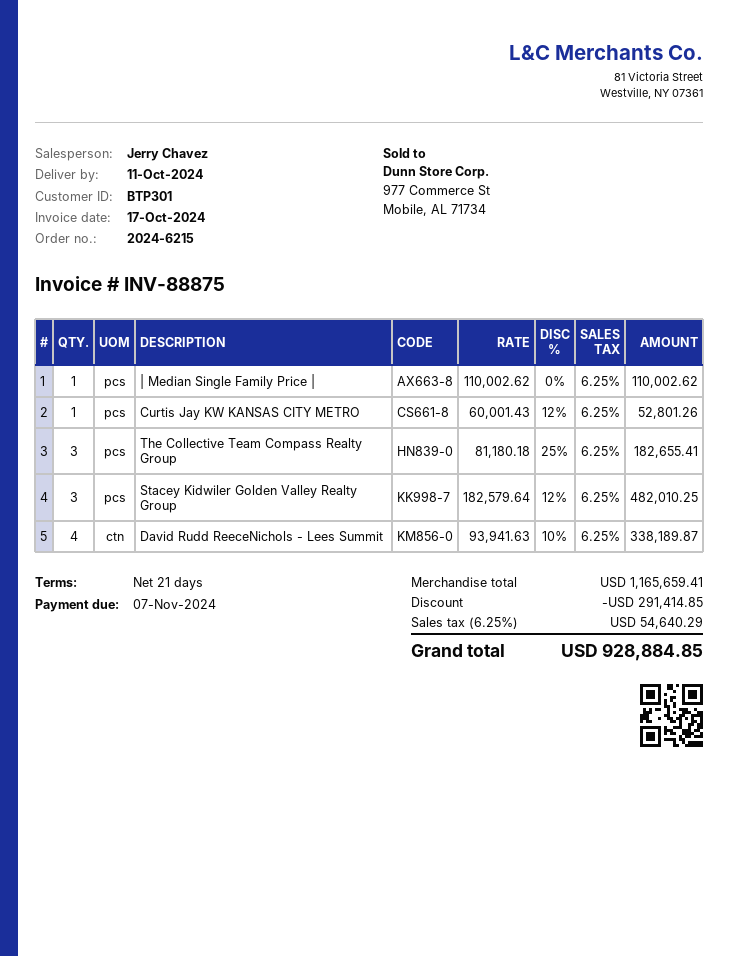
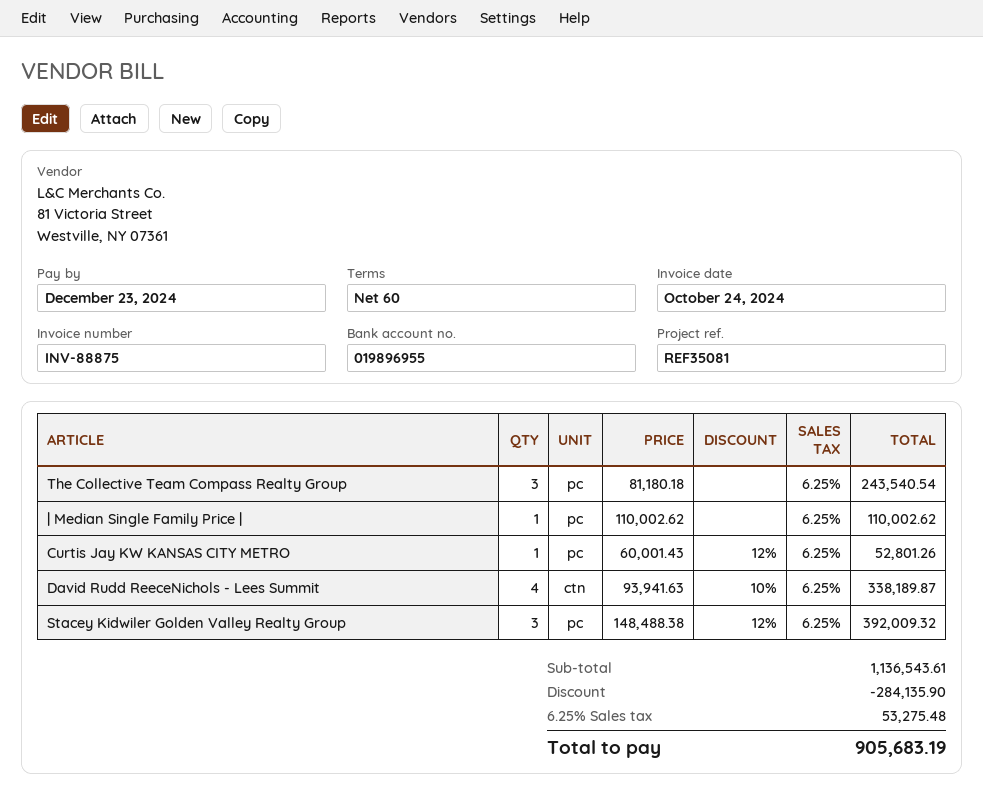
invoice date: 2024-10-17 -> 2024-10-24
payment terms: 21 days -> 60 days
due date: 2024-11-07 -> 2024-12-23
The Collective Team Compass Realty Group: 3 x 81180.18 - 25% = 182655.41 -> 3 x 81180.18 = 243540.54
Stacey Kidwiler Golden Valley Realty Group: 3 x 182579.64 - 12% = 482010.25 -> 3 x 148488.38 - 12% = 392009.32
subtotal: 1165659.41 -> 1136543.61
discount: 291414.85 -> 284135.90
tax: 6.25% = 54640.29 -> 6.25% = 53275.48
total: 928884.85 -> 905683.19

